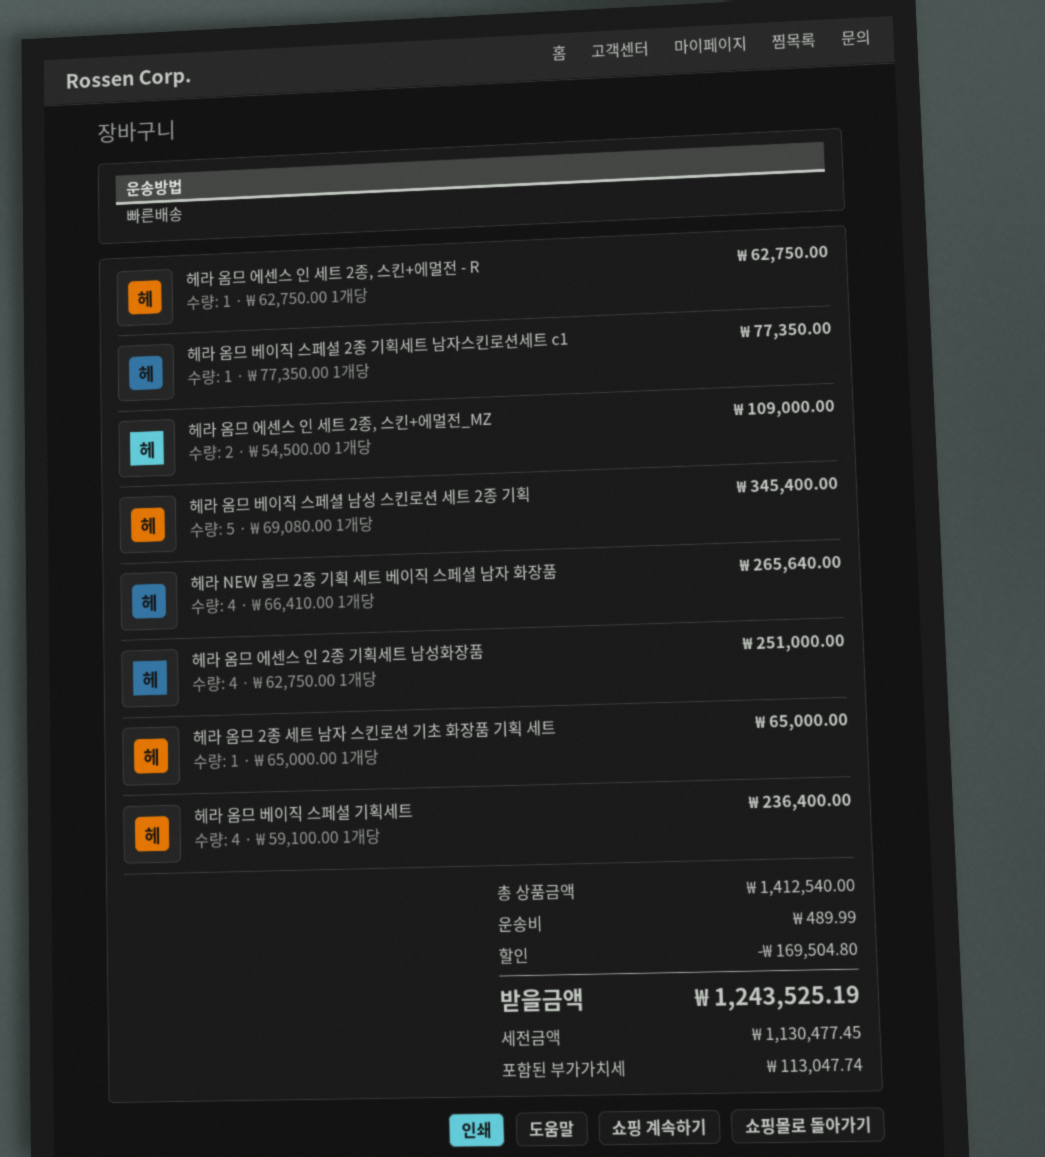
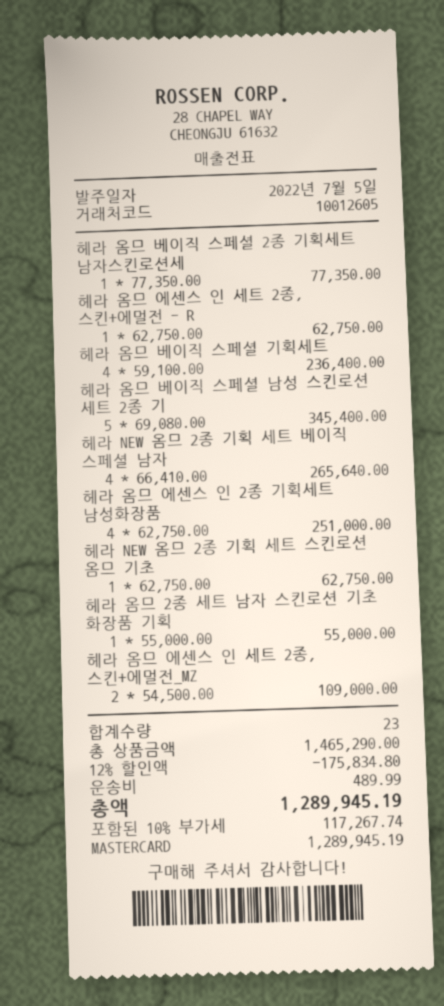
헤라 옴므 2종 세트 남자 스킨로션 기초 화장품 기획 세트: 1 x 65000.00 = 65000.00 -> 1 x 55000.00 = 55000.00
헤라 NEW 옴므 2종 기획 세트 스킨로션 옴므 기초: none -> 1 x 62750.00 = 62750.00
subtotal: 1412540.00 -> 1465290.00
discount: 169504.80 -> 175834.80
tax: 113047.74 -> 117267.74
total: 1243525.19 -> 1289945.19

